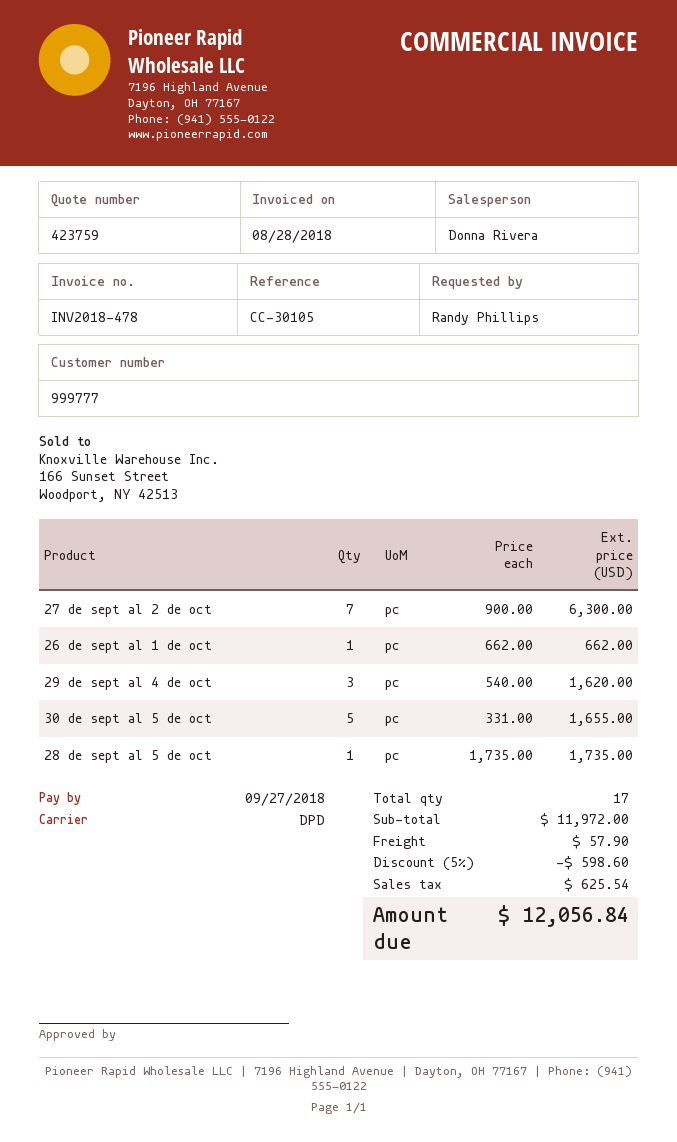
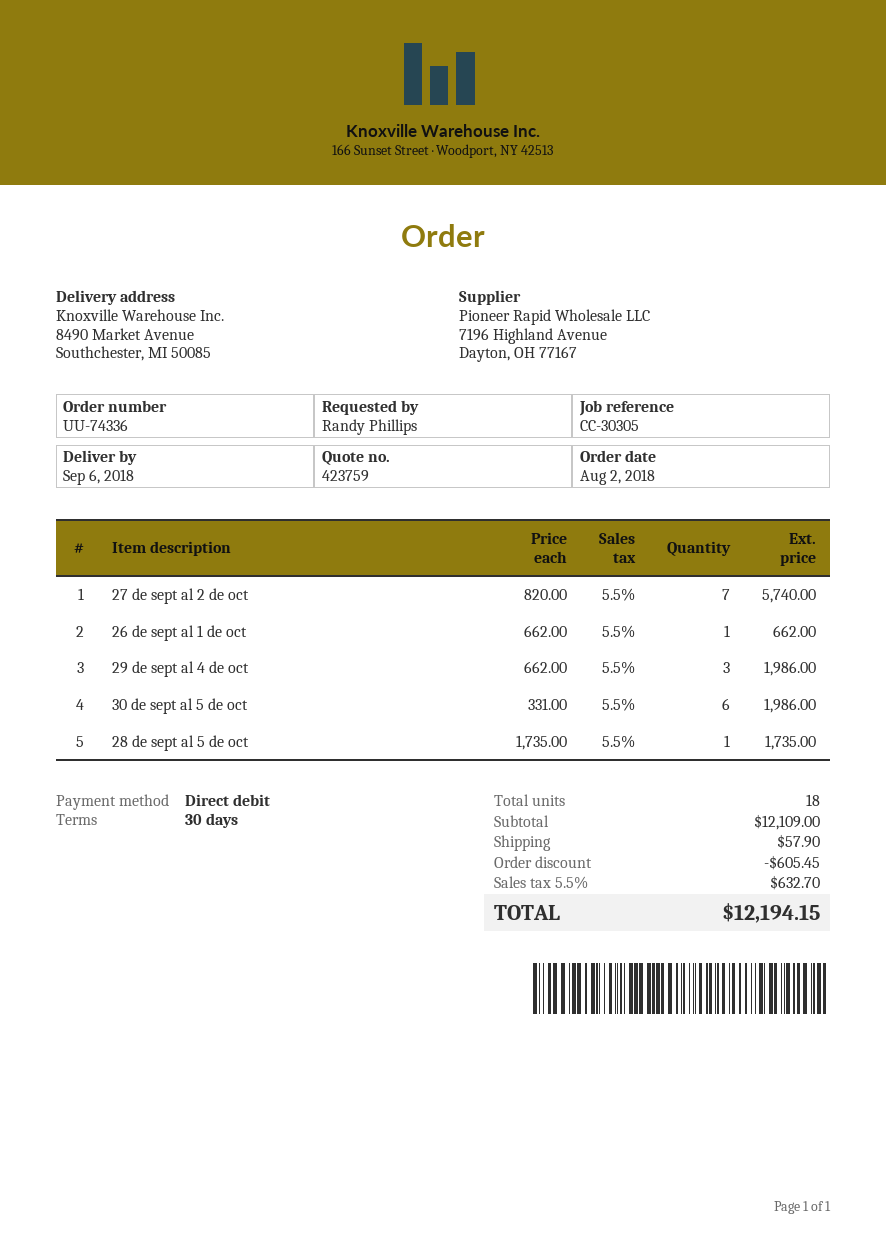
reference: CC-30105 -> CC-30305
27 de sept al 2 de oct: 7 x 900.00 = 6300.00 -> 7 x 820.00 = 5740.00
29 de sept al 4 de oct: 3 x 540.00 = 1620.00 -> 3 x 662.00 = 1986.00
30 de sept al 5 de oct: 5 x 331.00 = 1655.00 -> 6 x 331.00 = 1986.00
total quantity: 17 -> 18
subtotal: 11972.00 -> 12109.00
discount: 598.60 -> 605.45
tax: 625.54 -> 632.70
total: 12056.84 -> 12194.15

